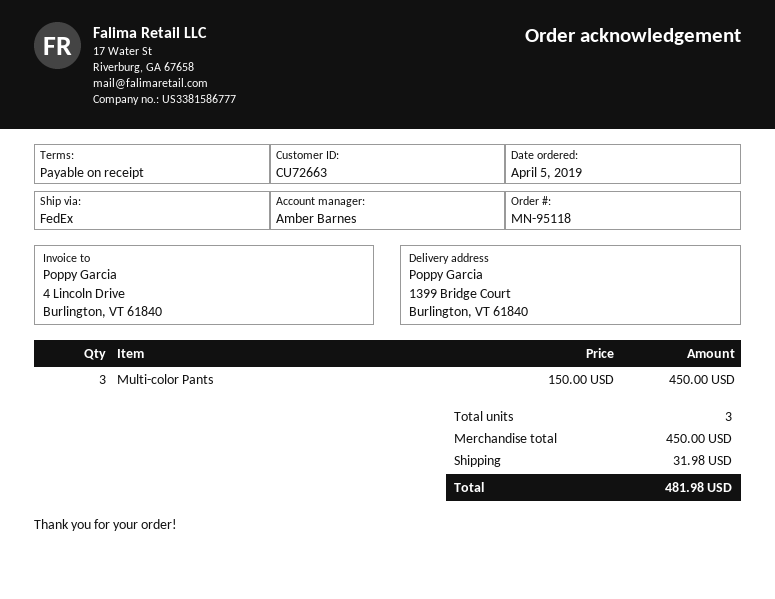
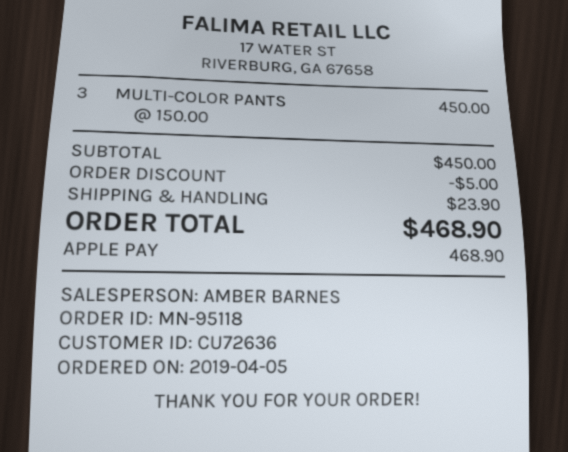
customer number: CU72663 -> CU72636
discount: none -> 5.00
shipping: 31.98 -> 23.90
total: 481.98 -> 468.90

